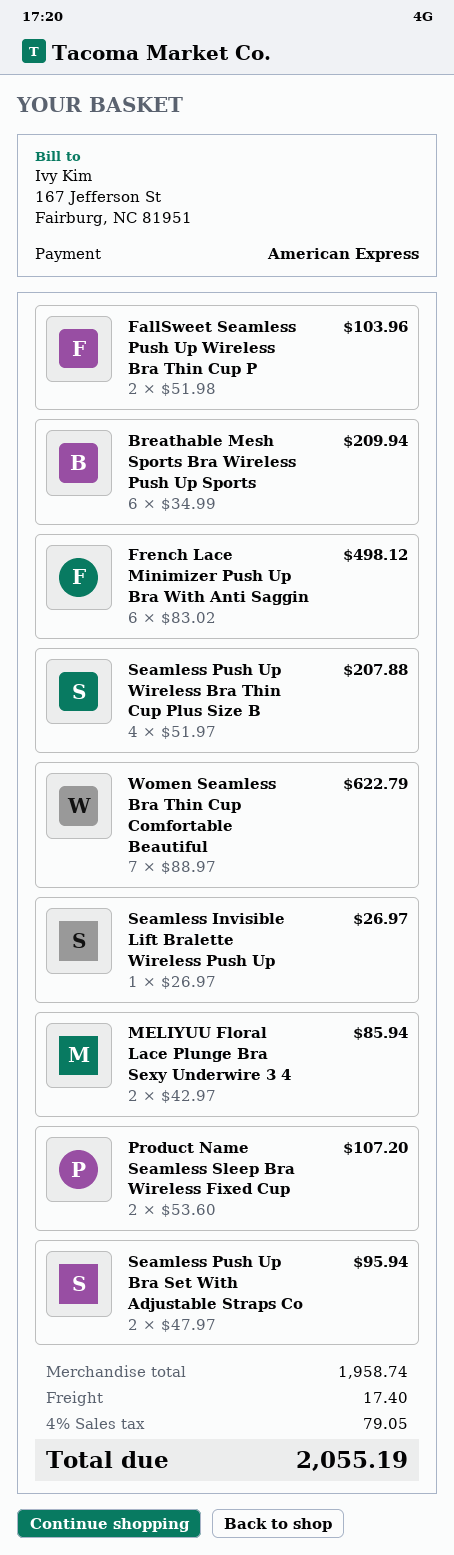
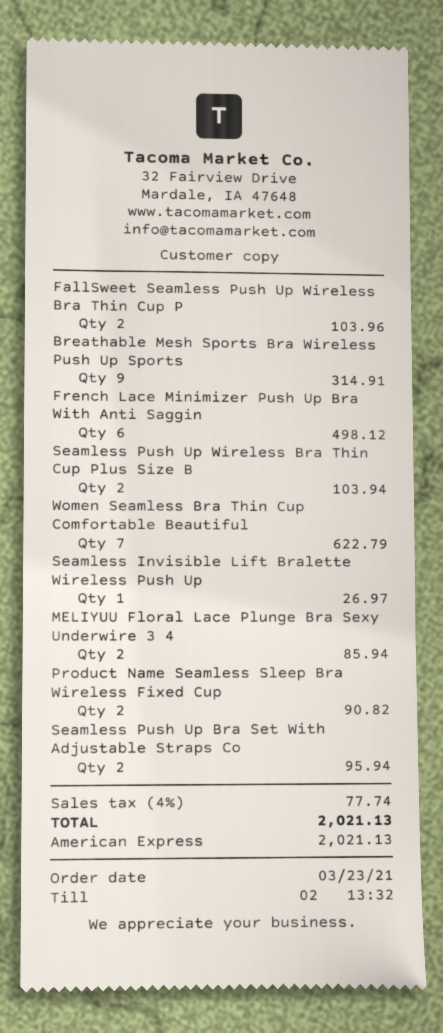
Breathable Mesh Sports Bra Wireless Push Up Sports: 6 for 209.94 -> 9 for 314.91
Seamless Push Up Wireless Bra Thin Cup Plus Size B: 4 for 207.88 -> 2 for 103.94
Product Name Seamless Sleep Bra Wireless Fixed Cup: 2 for 107.20 -> 2 for 90.82
shipping: 17.40 -> none
tax: 4% = 79.05 -> 4% = 77.74
total: 2055.19 -> 2021.13

